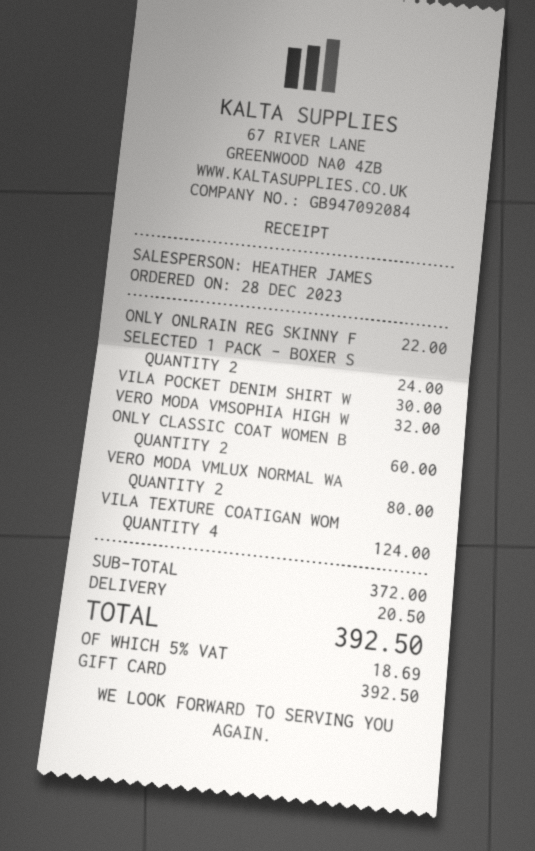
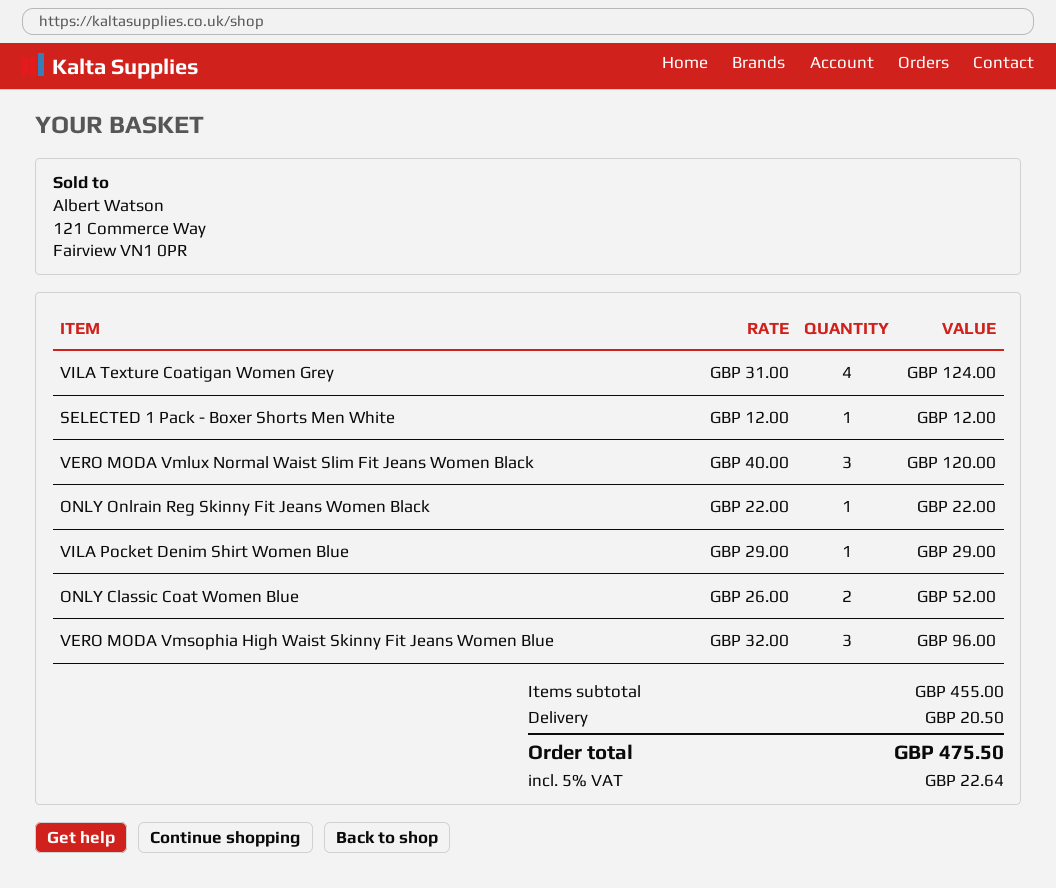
SELECTED 1 PACK - BOXER S: 2 for 24.00 -> 1 for 12.00
VILA POCKET DENIM SHIRT W: 1 for 30.00 -> 1 for 29.00
VERO MODA VMSOPHIA HIGH W: 1 for 32.00 -> 3 for 96.00
ONLY CLASSIC COAT WOMEN B: 2 for 60.00 -> 2 for 52.00
VERO MODA VMLUX NORMAL WA: 2 for 80.00 -> 3 for 120.00
subtotal: 372.00 -> 455.00
tax: 5% = 18.69 -> 5% = 22.64
total: 392.50 -> 475.50

